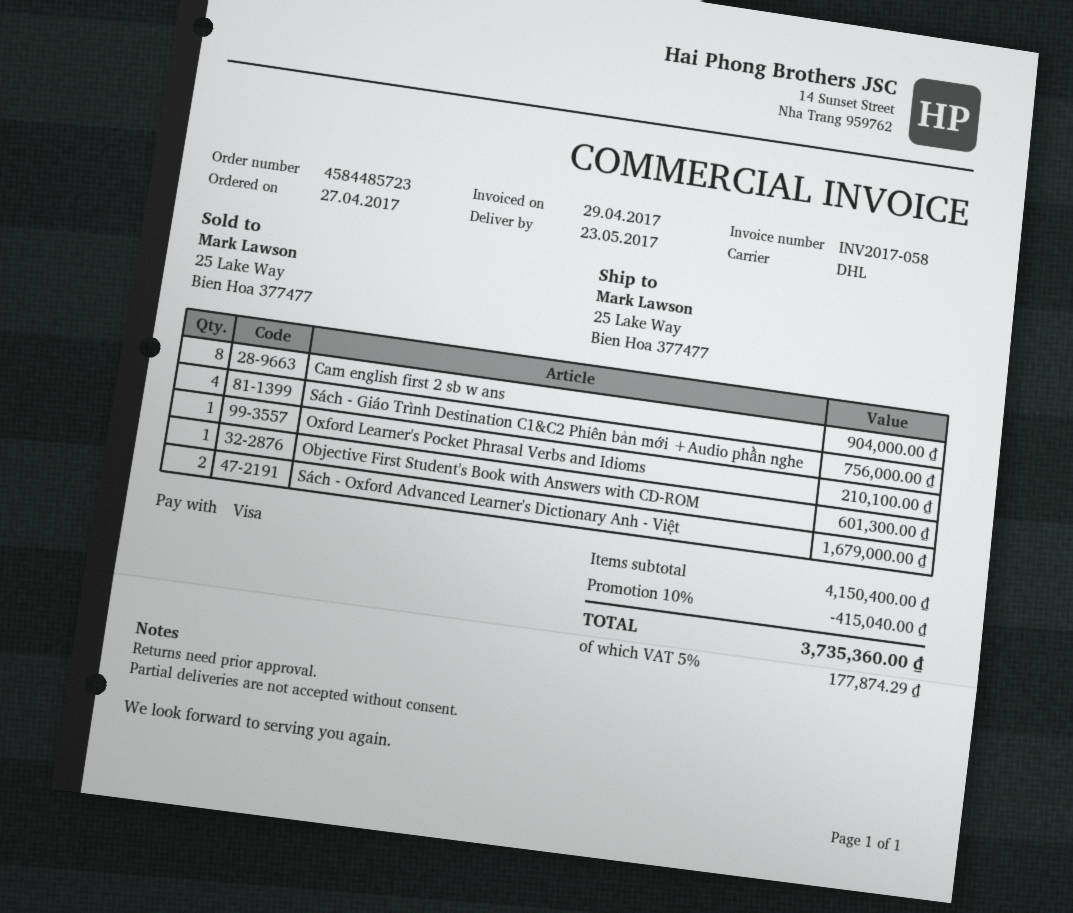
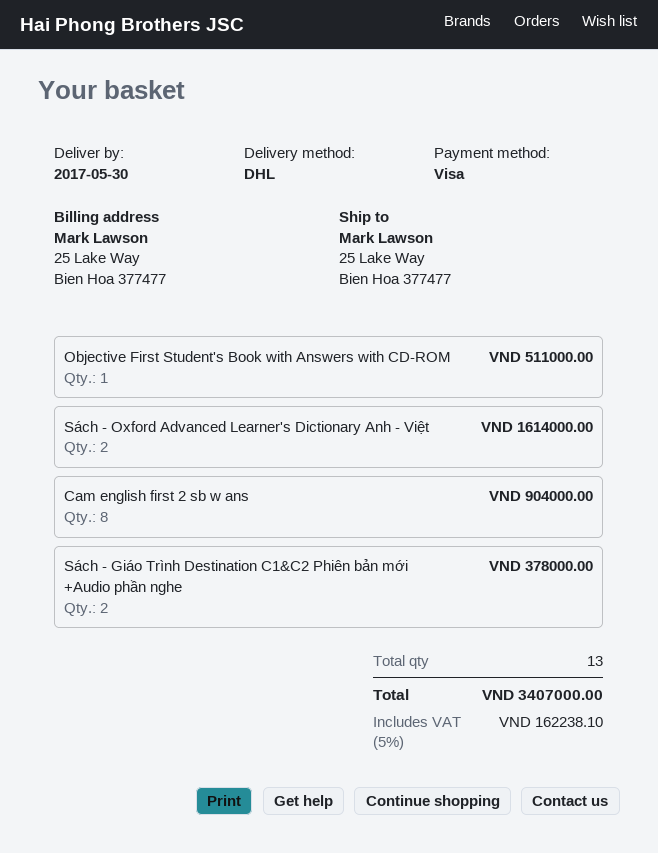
delivery date: 2017-05-23 -> 2017-05-30
Sách - Giáo Trình Destination C1&C2 Phiên bản mới +Audio phần nghe: 4 for 756000.00 -> 2 for 378000.00
Oxford Learner's Pocket Phrasal Verbs and Idioms: 1 for 210100.00 -> none
Objective First Student's Book with Answers with CD-ROM: 1 for 601300.00 -> 1 for 511000.00
Sách - Oxford Advanced Learner's Dictionary Anh - Việt: 2 for 1679000.00 -> 2 for 1614000.00
discount: 10% = 415040.00 -> none
tax: 5% = 177874.29 -> 5% = 162238.10
total: 3735360.00 -> 3407000.00

